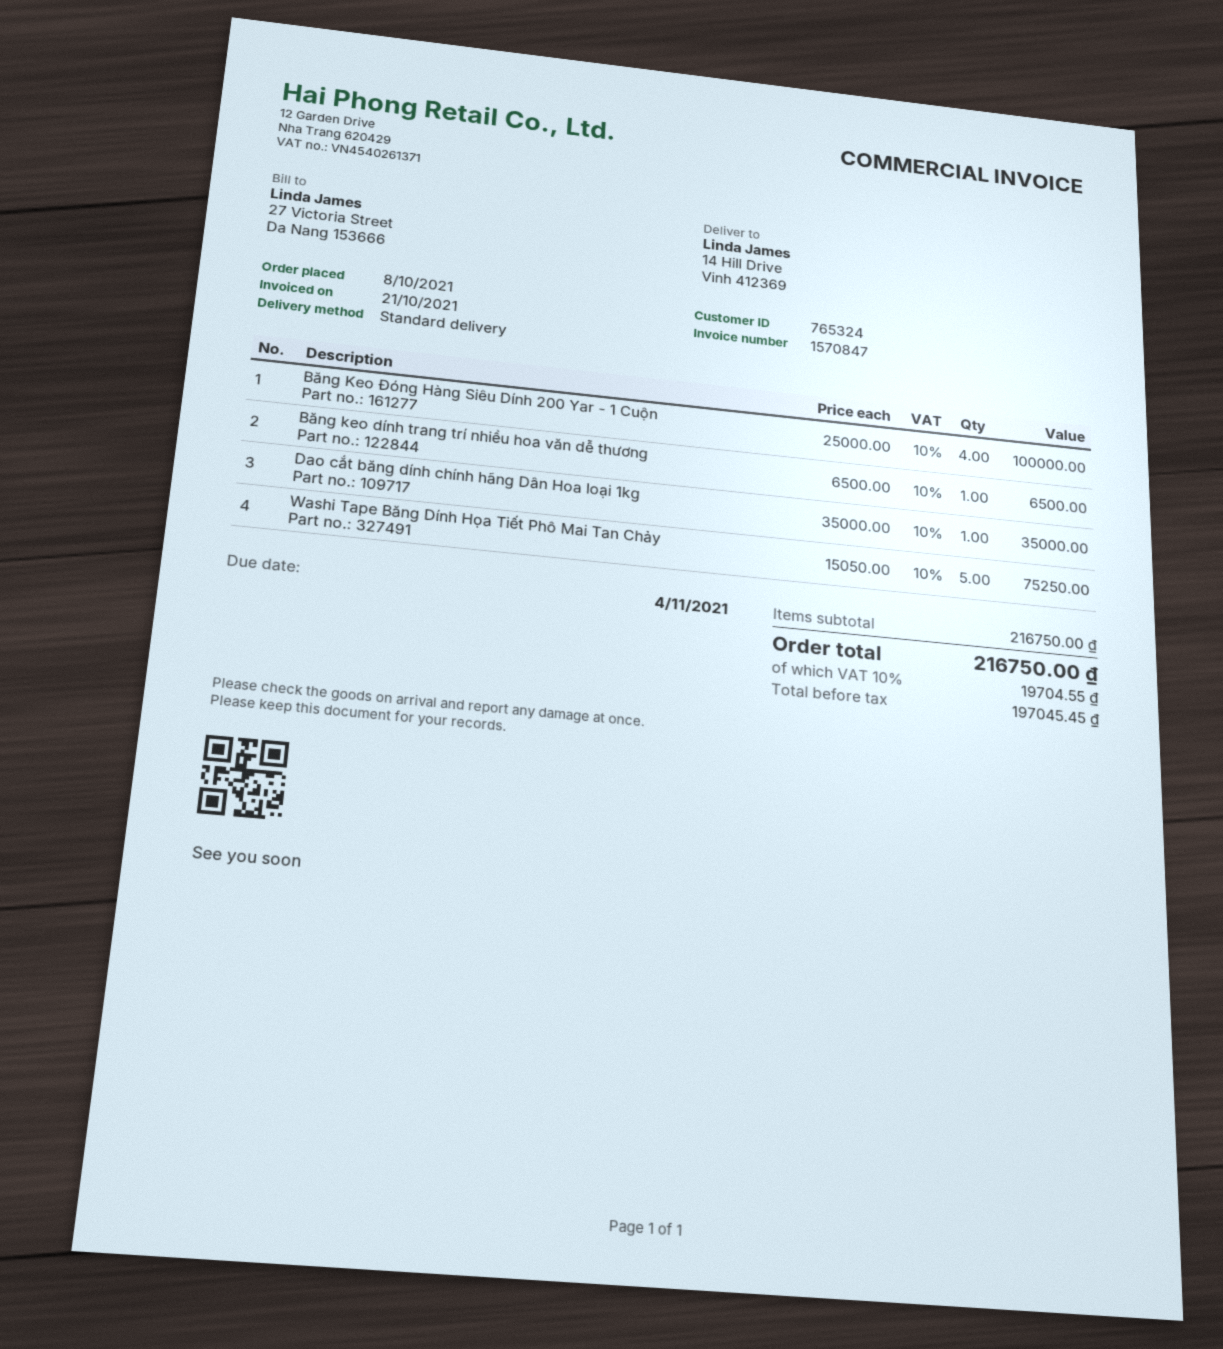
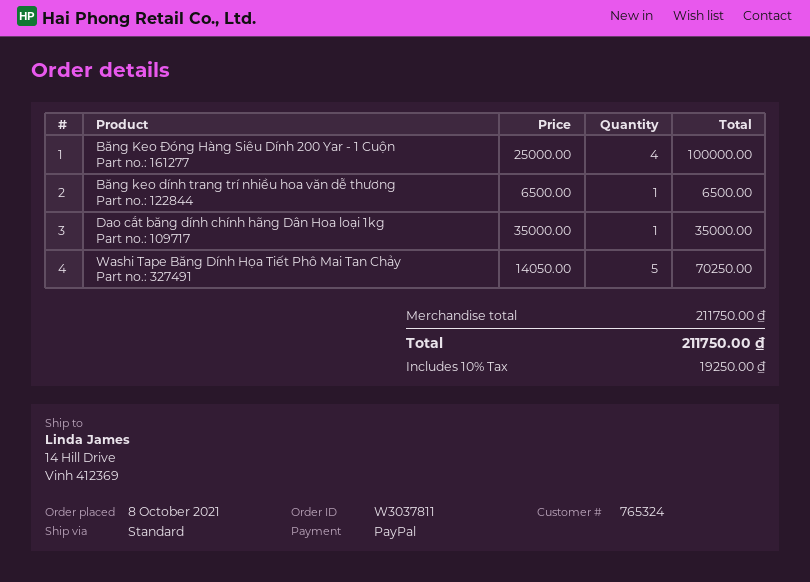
Washi Tape Băng Dính Họa Tiết Phô Mai Tan Chảy: 5 x 15050.00 = 75250.00 -> 5 x 14050.00 = 70250.00
subtotal: 216750.00 -> 211750.00
tax: 10% = 19704.55 -> 10% = 19250.00
total: 216750.00 -> 211750.00

